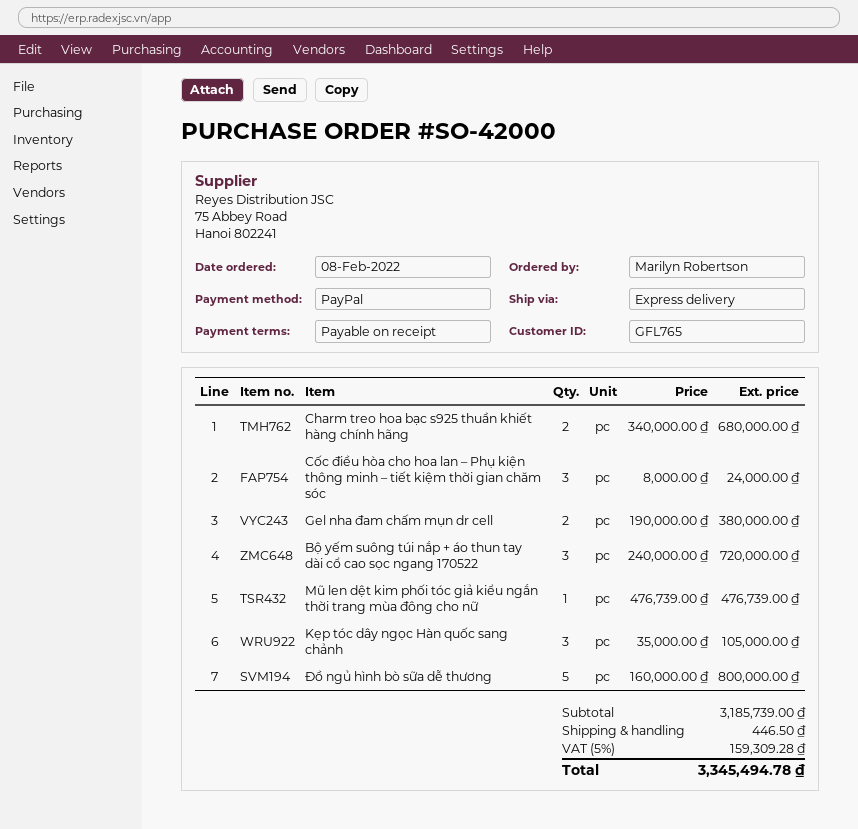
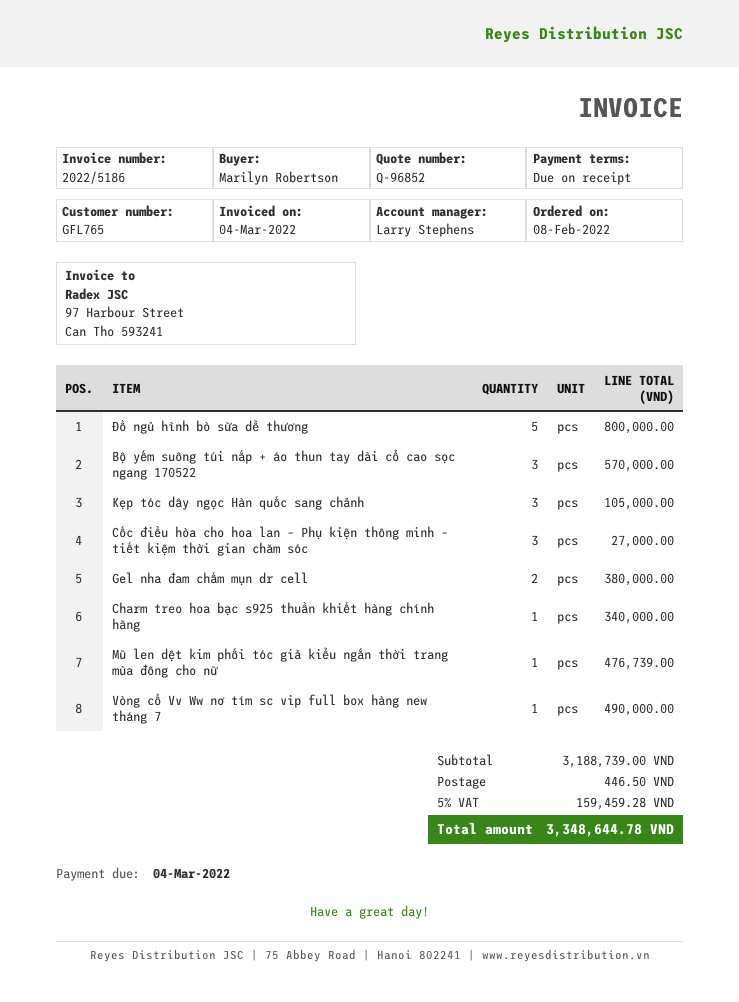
Charm treo hoa bạc s925 thuần khiết hàng chính hãng: 2 for 680000.00 -> 1 for 340000.00
Cốc điều hòa cho hoa lan – Phụ kiện thông minh – tiết kiệm thời gian chăm sóc: 3 for 24000.00 -> 3 for 27000.00
Bộ yếm suông túi nắp + áo thun tay dài cổ cao sọc ngang 170522: 3 for 720000.00 -> 3 for 570000.00
Vòng cổ Vv Ww nơ tím sc vip full box hàng new tháng 7: none -> 1 for 490000.00
subtotal: 3185739.00 -> 3188739.00
tax: 5% = 159309.28 -> 5% = 159459.28
total: 3345494.78 -> 3348644.78

